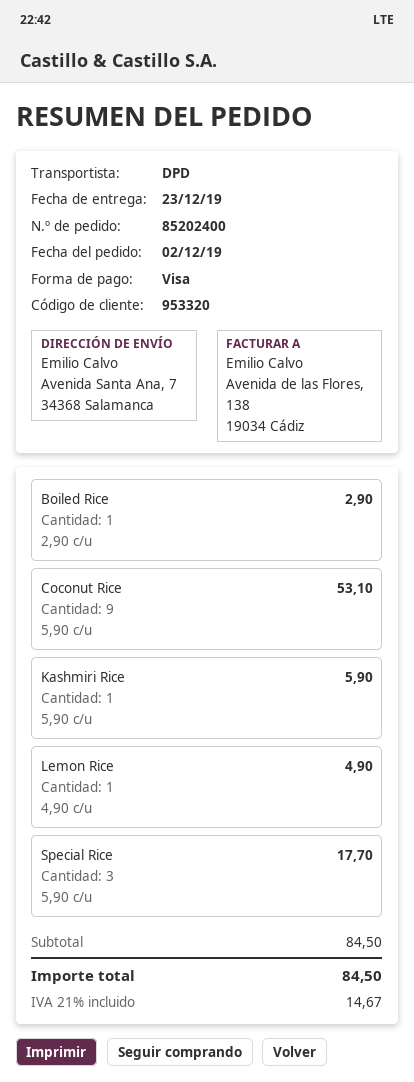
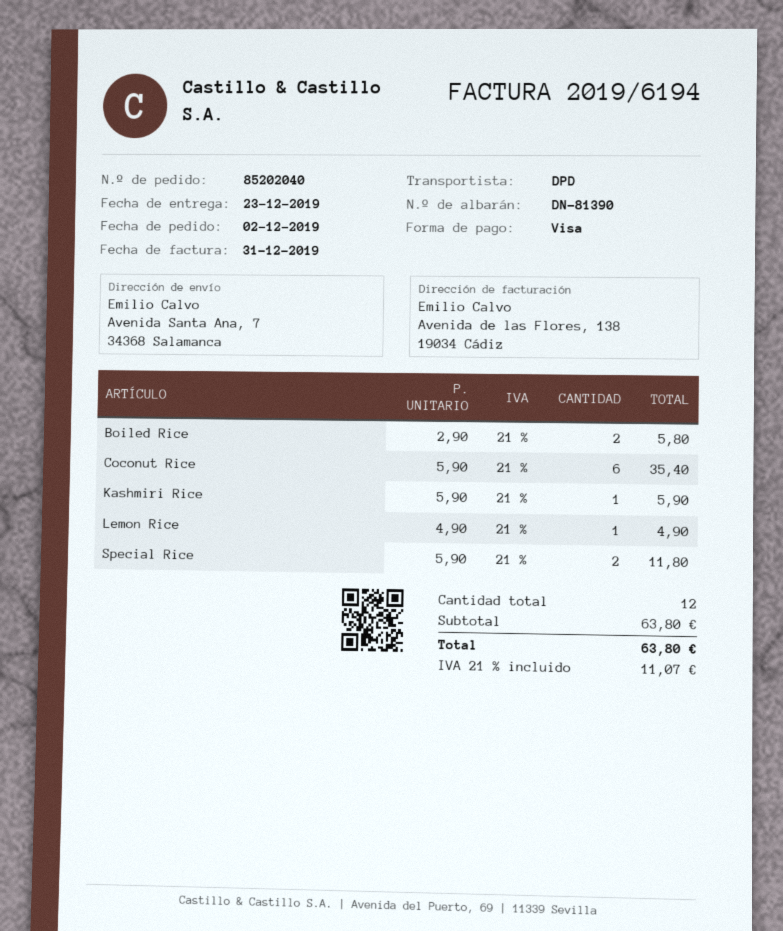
order number: 85202400 -> 85202040
Boiled Rice: 1 x 2.90 = 2.90 -> 2 x 2.90 = 5.80
Coconut Rice: 9 x 5.90 = 53.10 -> 6 x 5.90 = 35.40
Special Rice: 3 x 5.90 = 17.70 -> 2 x 5.90 = 11.80
subtotal: 84.50 -> 63.80
tax: 21% = 14.67 -> 21% = 11.07
total: 84.50 -> 63.80

